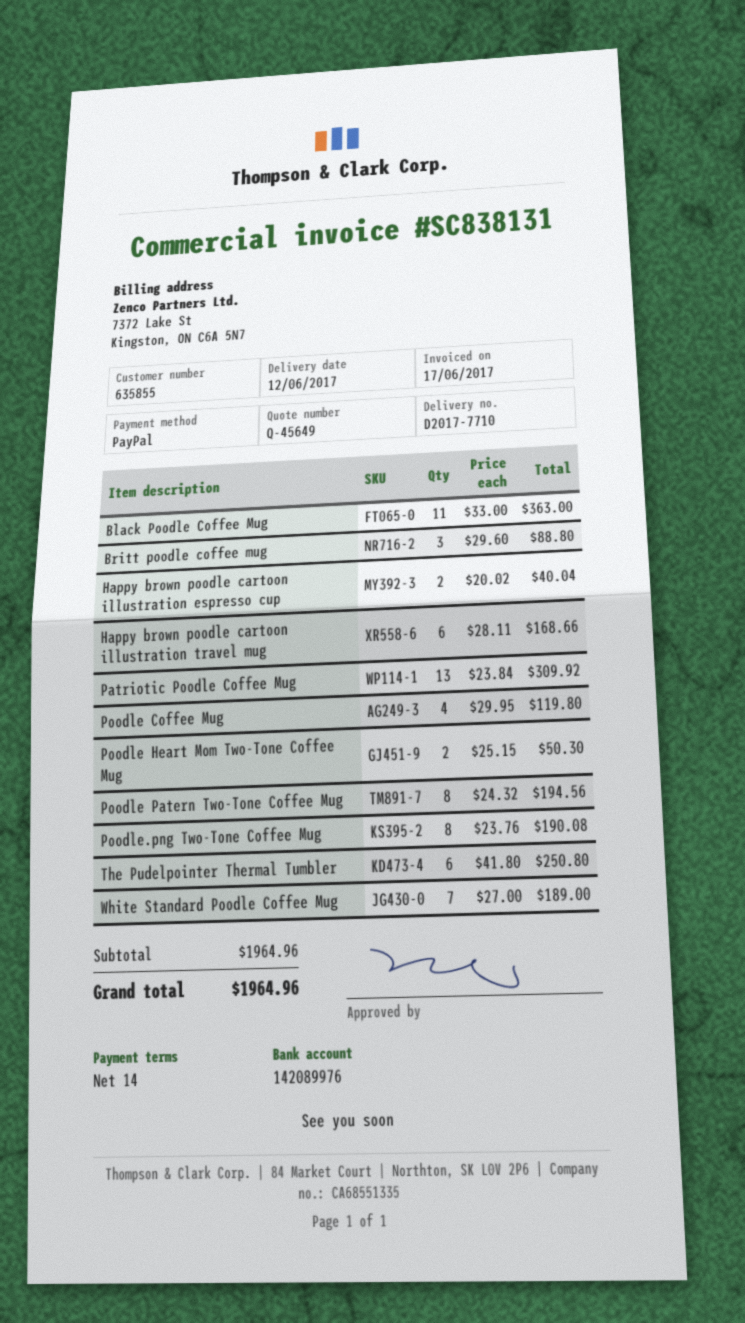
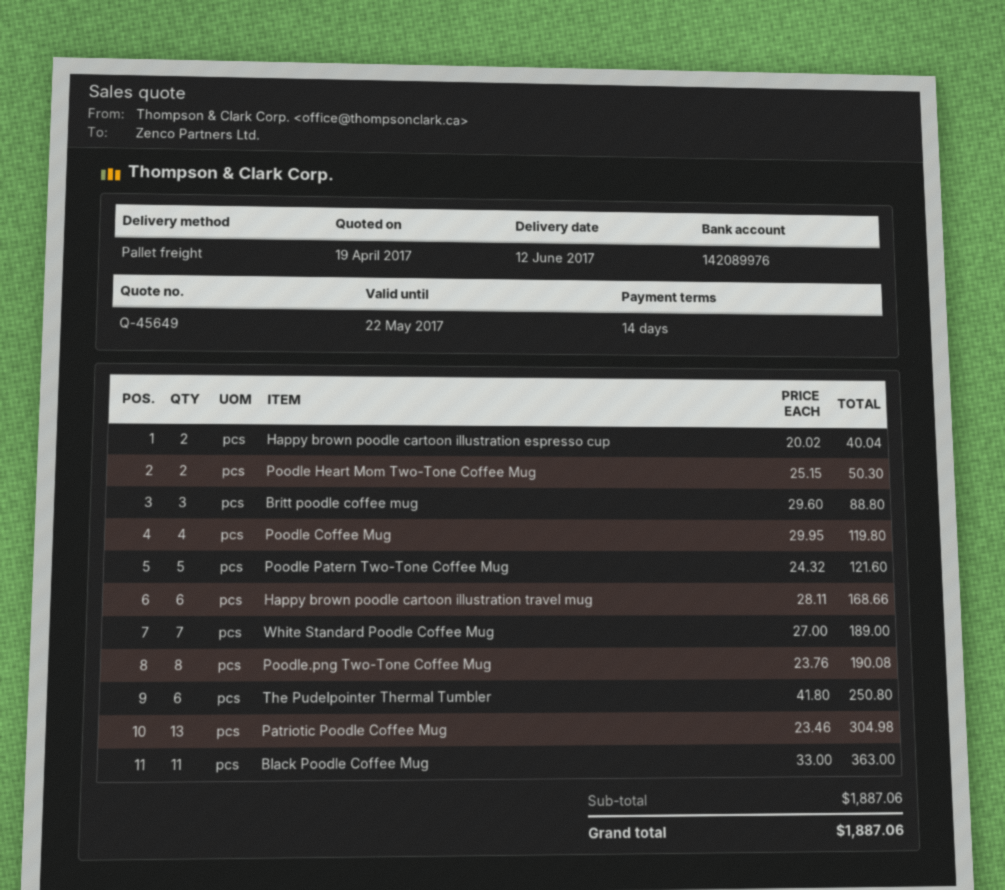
Patriotic Poodle Coffee Mug: 13 x 23.84 = 309.92 -> 13 x 23.46 = 304.98
Poodle Patern Two-Tone Coffee Mug: 8 x 24.32 = 194.56 -> 5 x 24.32 = 121.60
subtotal: 1964.96 -> 1887.06
total: 1964.96 -> 1887.06

